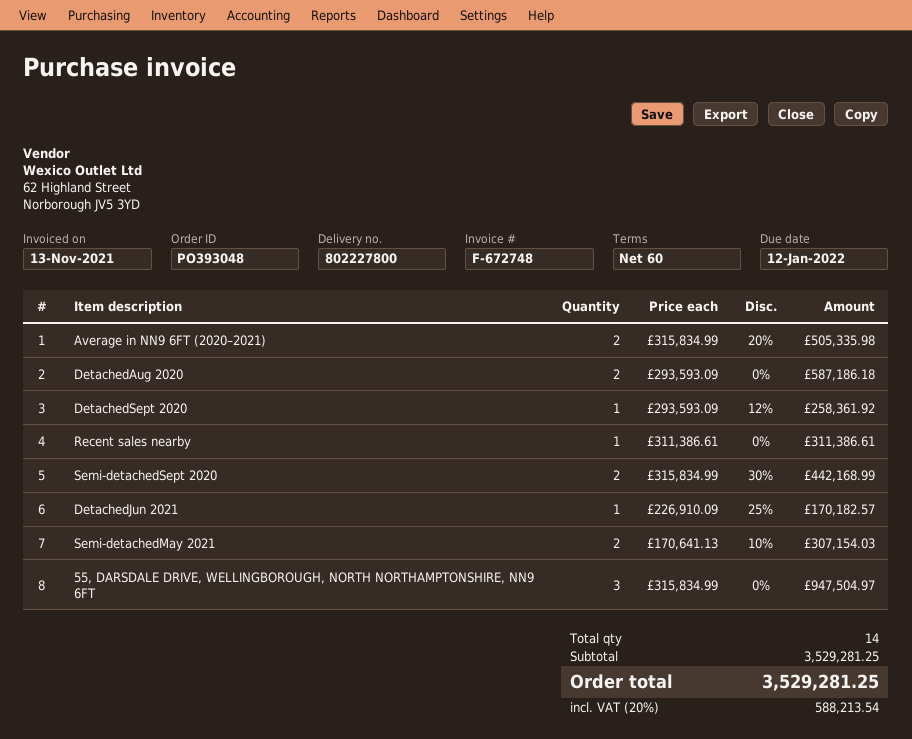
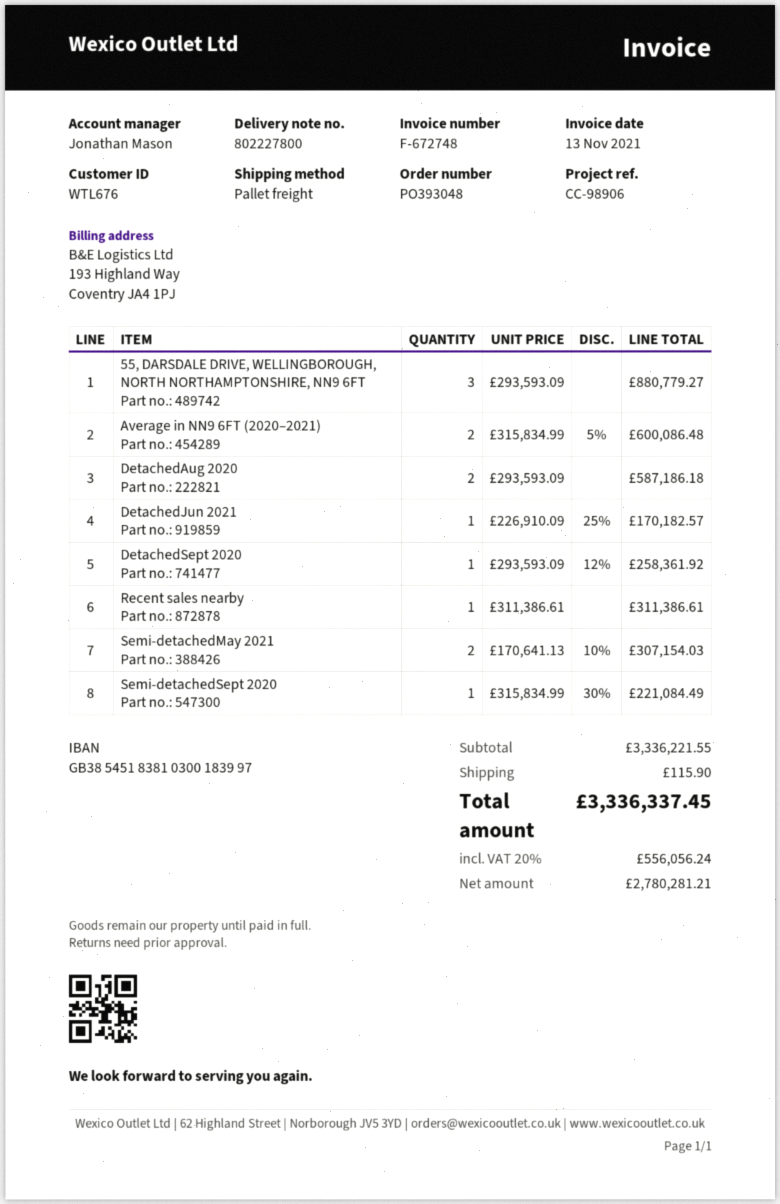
Average in NN9 6FT (2020–2021): 2 x 315834.99 - 20% = 505335.98 -> 2 x 315834.99 - 5% = 600086.48
Semi-detachedSept 2020: 2 x 315834.99 - 30% = 442168.99 -> 1 x 315834.99 - 30% = 221084.49
55, DARSDALE DRIVE, WELLINGBOROUGH, NORTH NORTHAMPTONSHIRE, NN9 6FT: 3 x 315834.99 = 947504.97 -> 3 x 293593.09 = 880779.27
subtotal: 3529281.25 -> 3336221.55
shipping: none -> 115.90
tax: 20% = 588213.54 -> 20% = 556056.24
total: 3529281.25 -> 3336337.45

